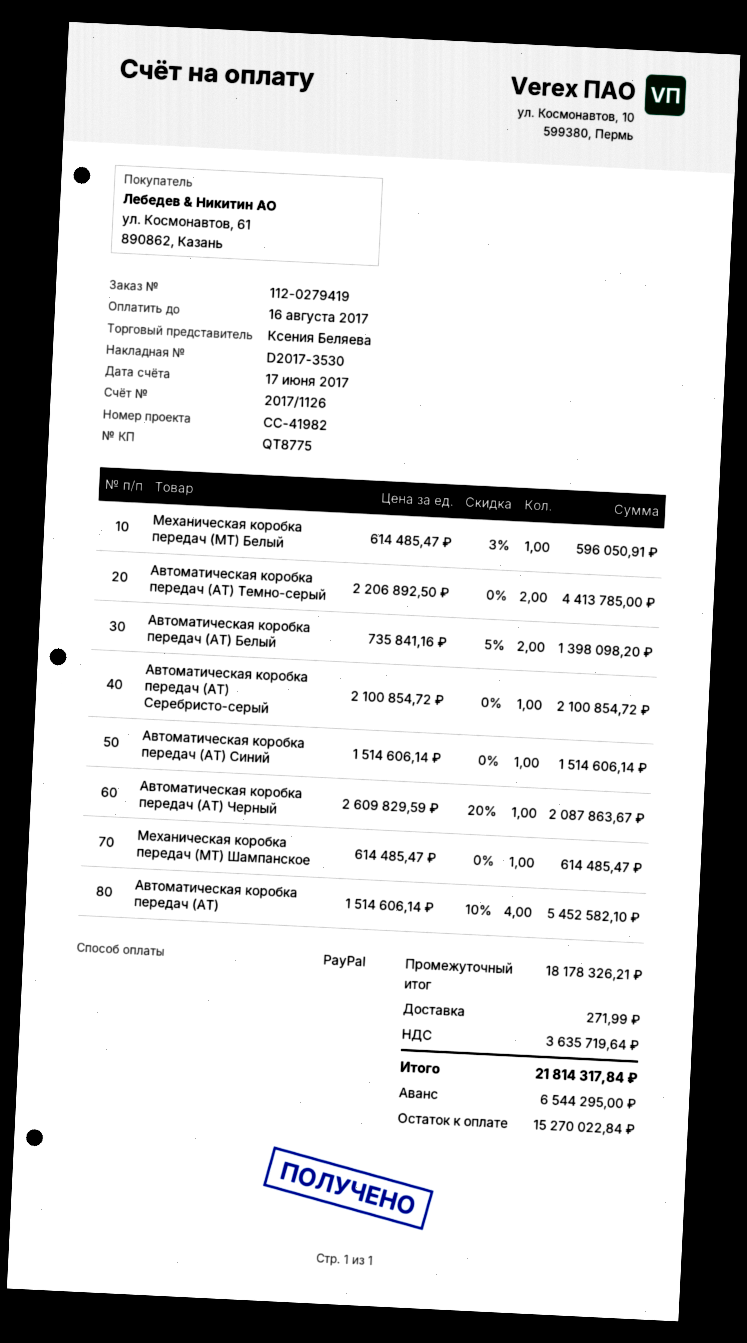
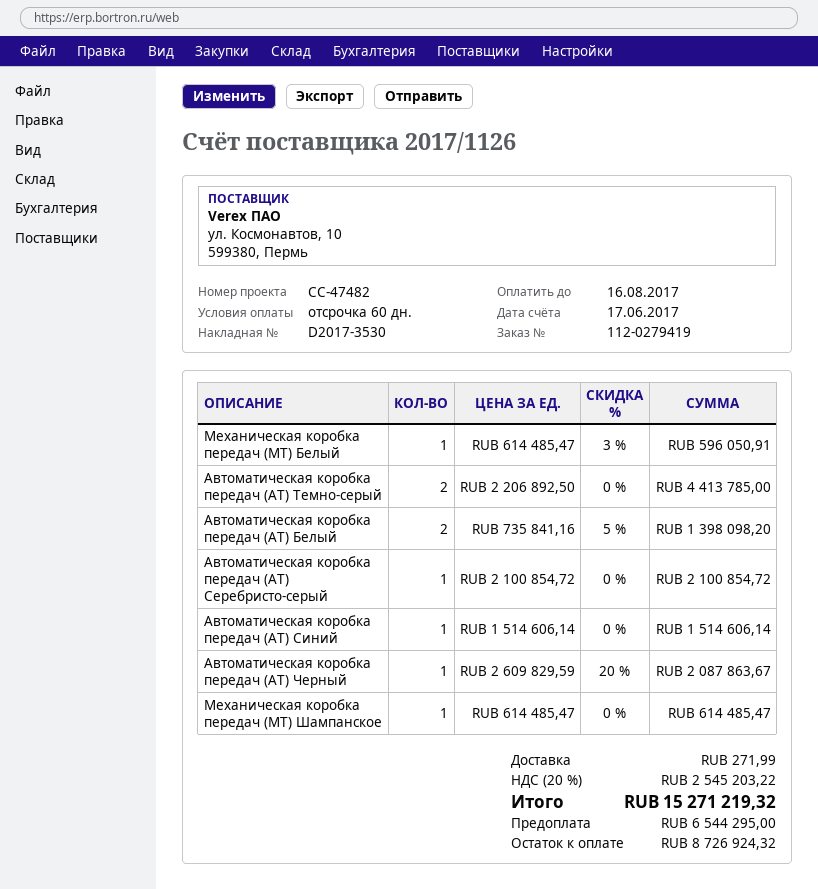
reference: CC-41982 -> CC-47482
Автоматическая коробка передач (АТ): 4 x 1514606.14 - 10% = 5452582.10 -> none
tax: 3635719.64 -> 2545203.22
total: 21814317.84 -> 15271219.32
balance: 15270022.84 -> 8726924.32

